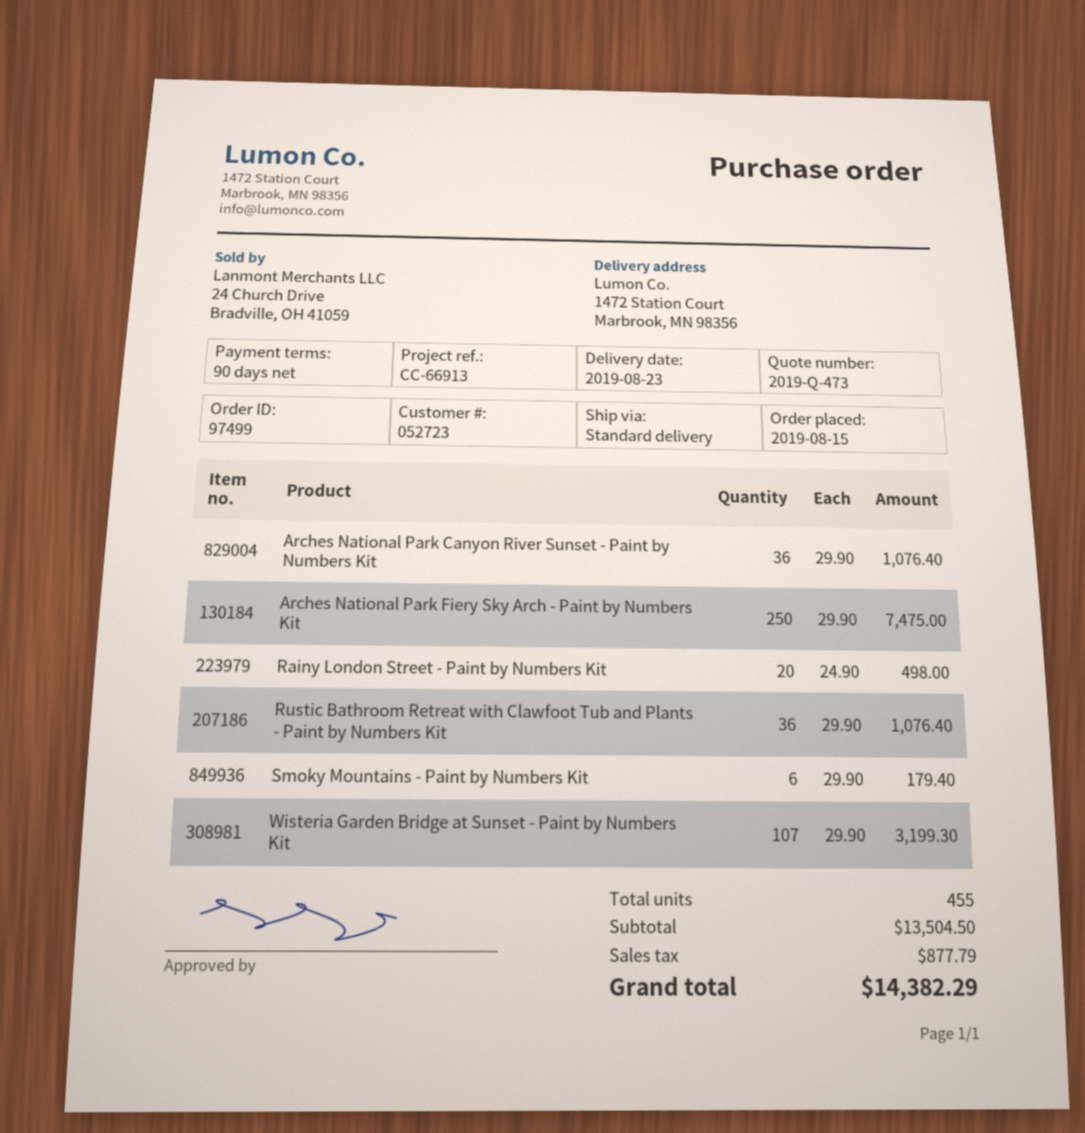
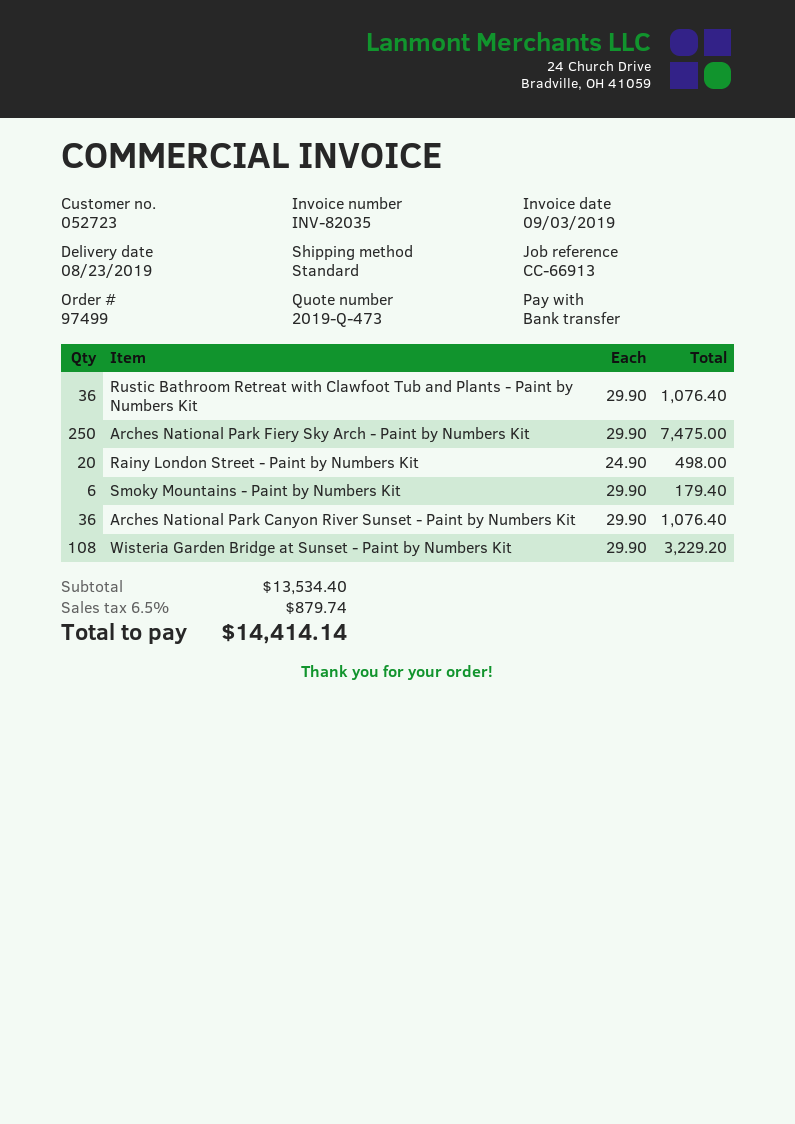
Wisteria Garden Bridge at Sunset - Paint by Numbers Kit: 107 x 29.90 = 3199.30 -> 108 x 29.90 = 3229.20
subtotal: 13504.50 -> 13534.40
tax: 877.79 -> 879.74
total: 14382.29 -> 14414.14

